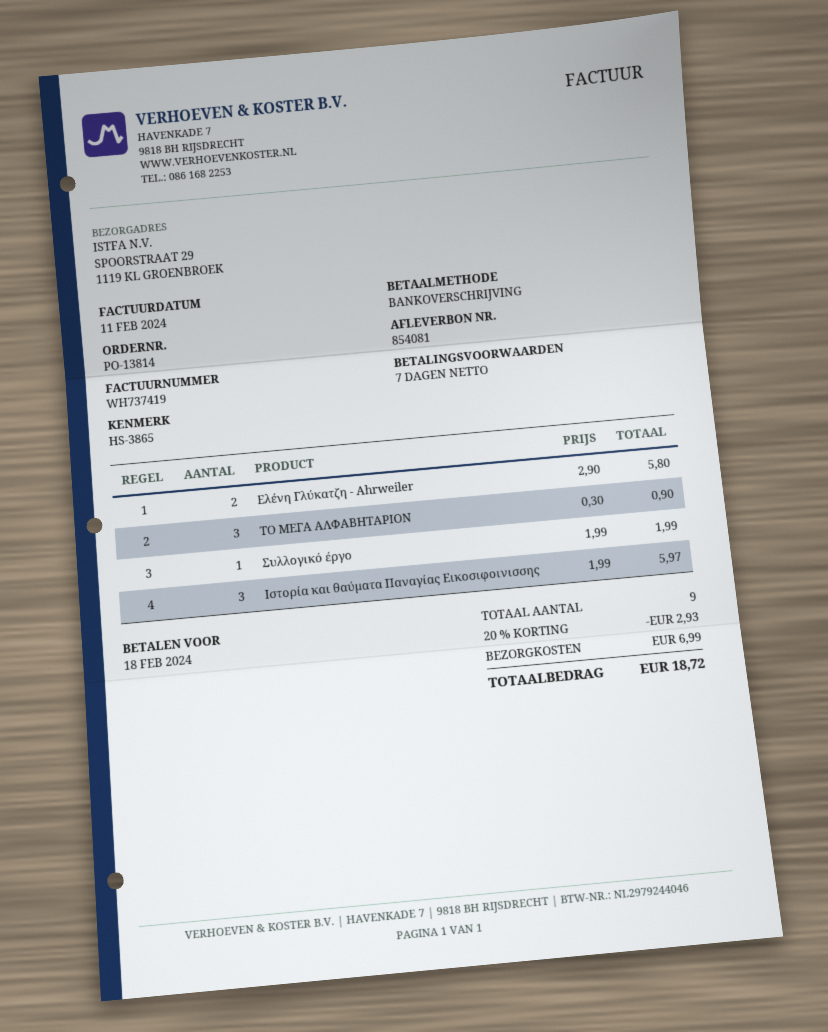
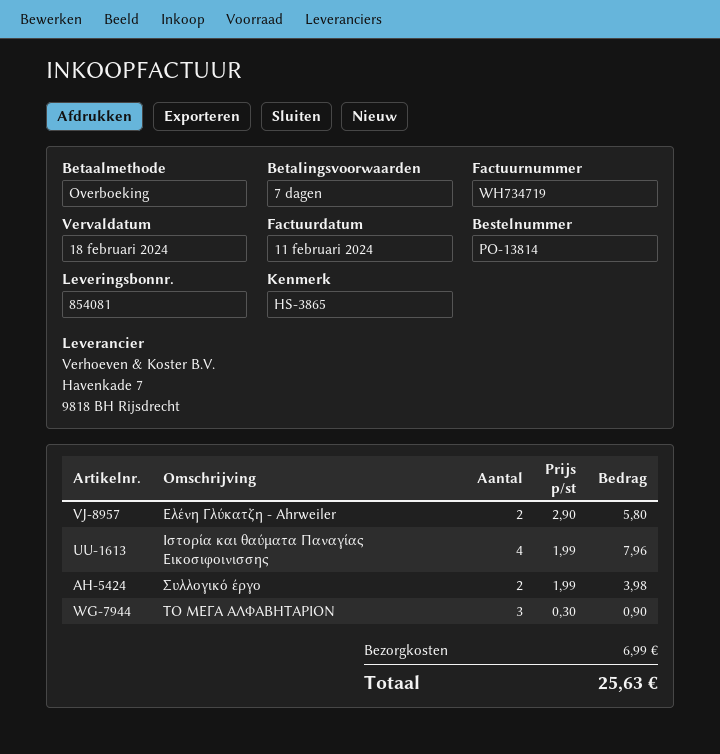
invoice number: WH737419 -> WH734719
Συλλογικό έργο: 1 x 1.99 = 1.99 -> 2 x 1.99 = 3.98
Ιστορία και θαύματα Παναγίας Εικοσιφοινισσης: 3 x 1.99 = 5.97 -> 4 x 1.99 = 7.96
discount: 20% = 2.93 -> none
total: 18.72 -> 25.63

